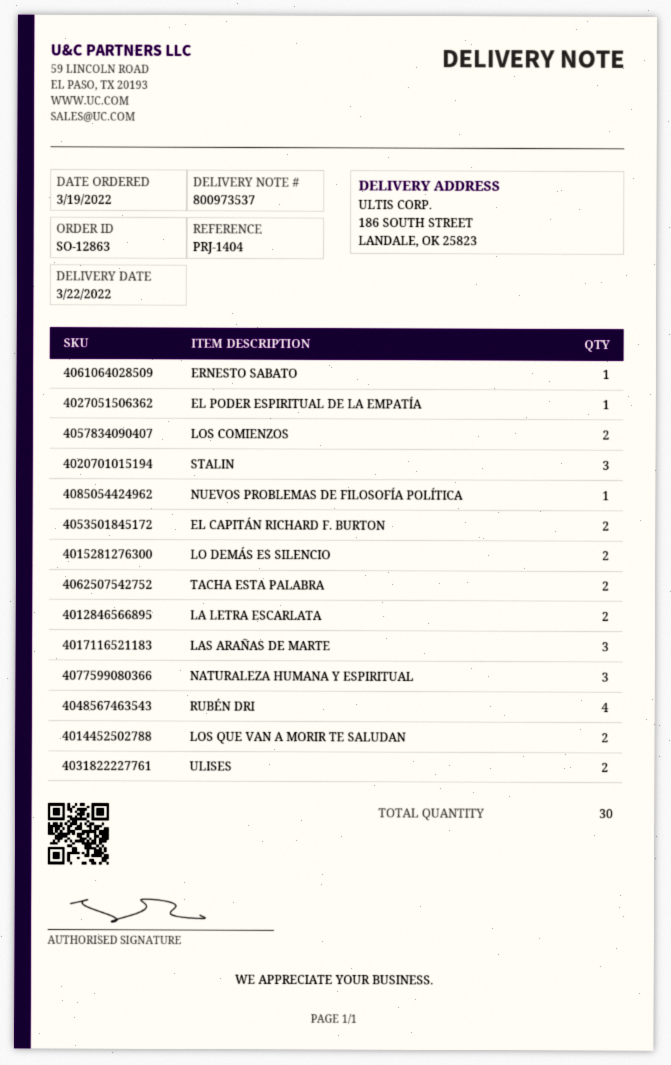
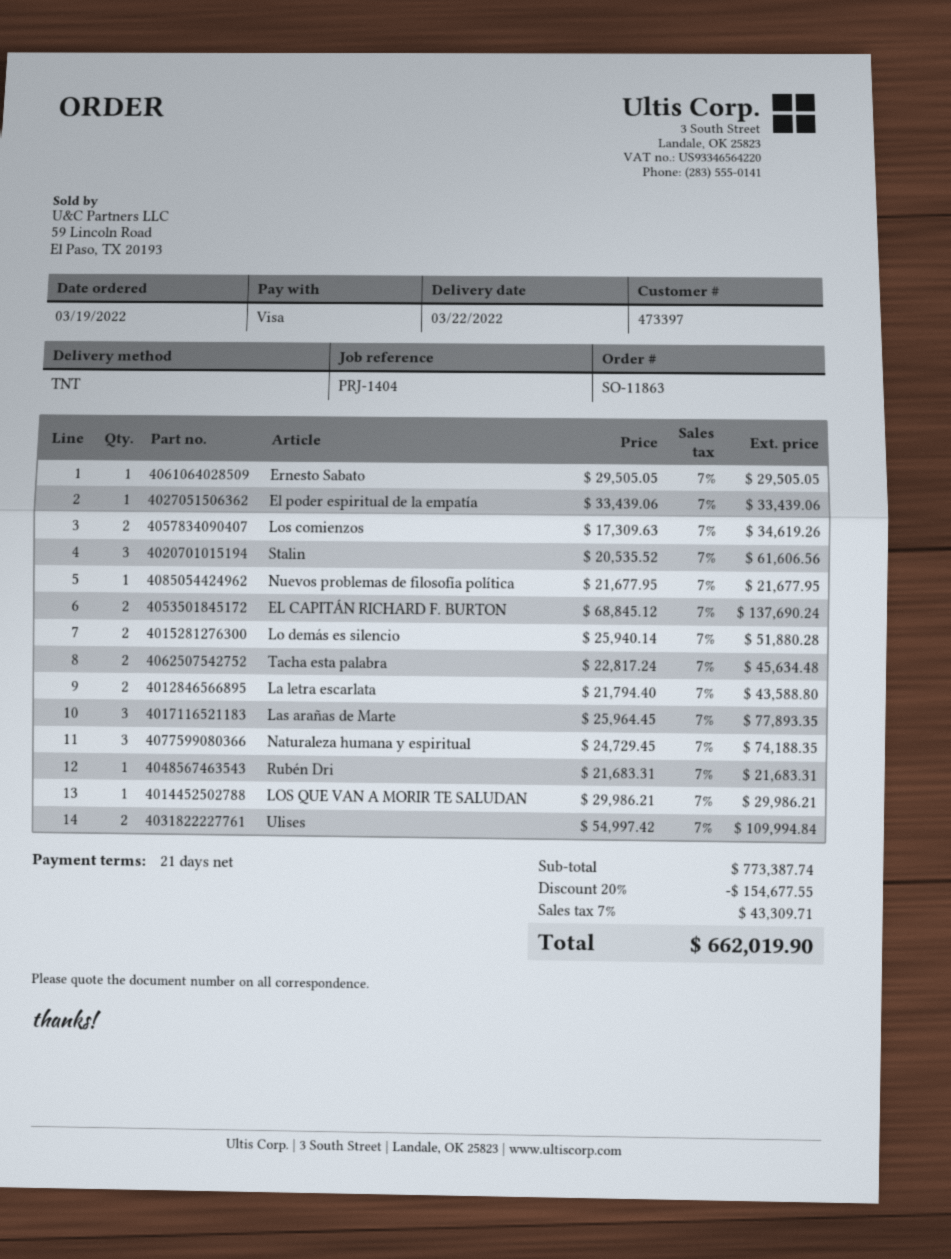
order number: SO-12863 -> SO-11863
RUBÉN DRI: 4 -> 1
LOS QUE VAN A MORIR TE SALUDAN: 2 -> 1

